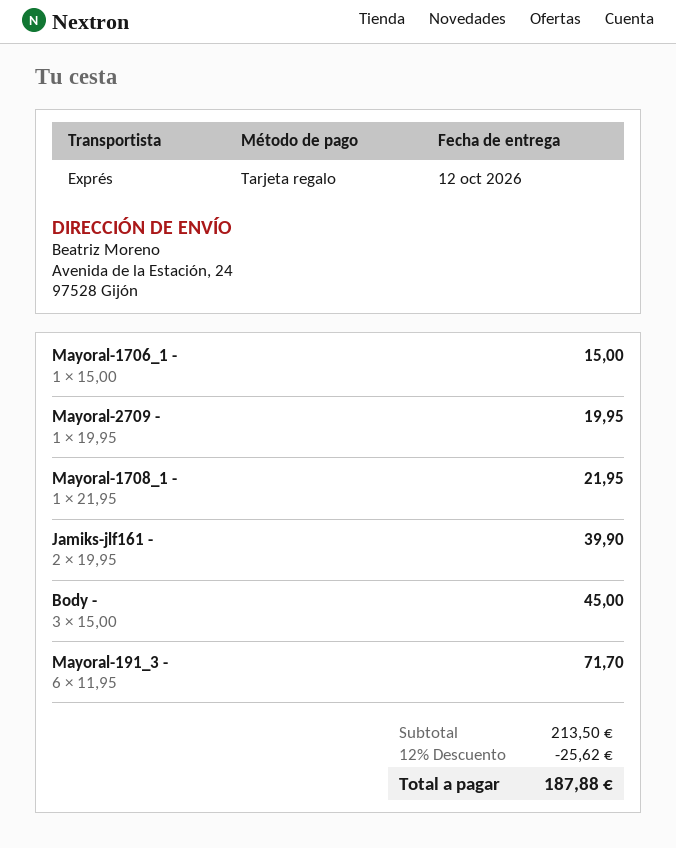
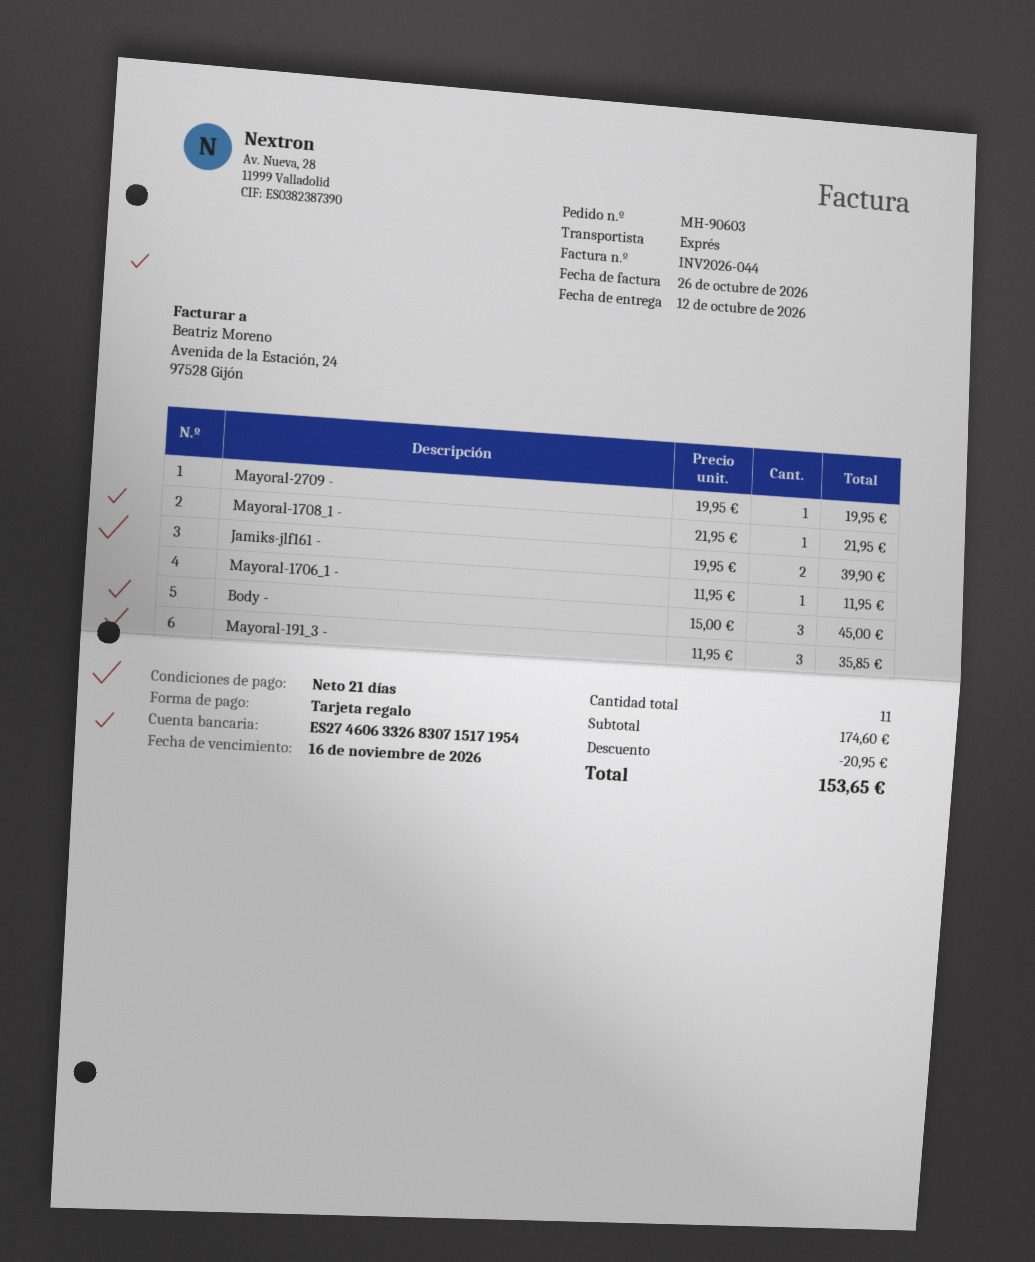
Mayoral-1706_1 -: 1 x 15.00 = 15.00 -> 1 x 11.95 = 11.95
Mayoral-191_3 -: 6 x 11.95 = 71.70 -> 3 x 11.95 = 35.85
subtotal: 213.50 -> 174.60
discount: 25.62 -> 20.95
total: 187.88 -> 153.65

